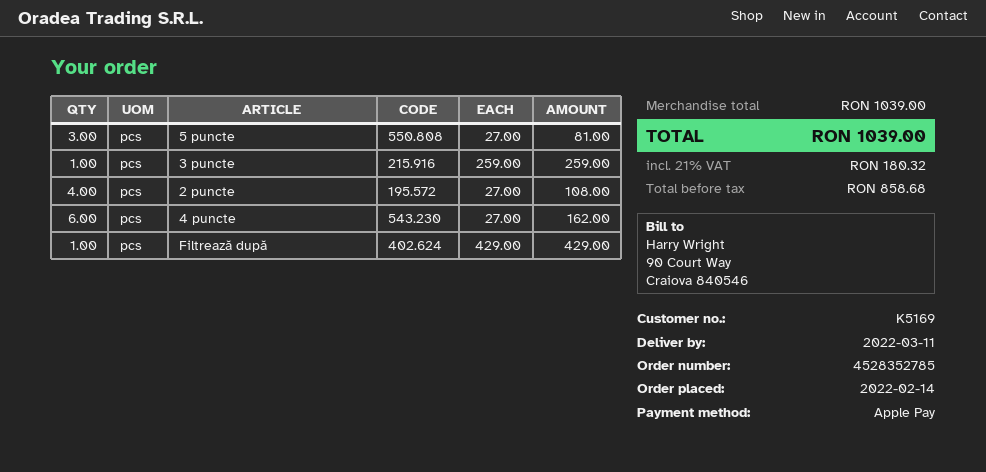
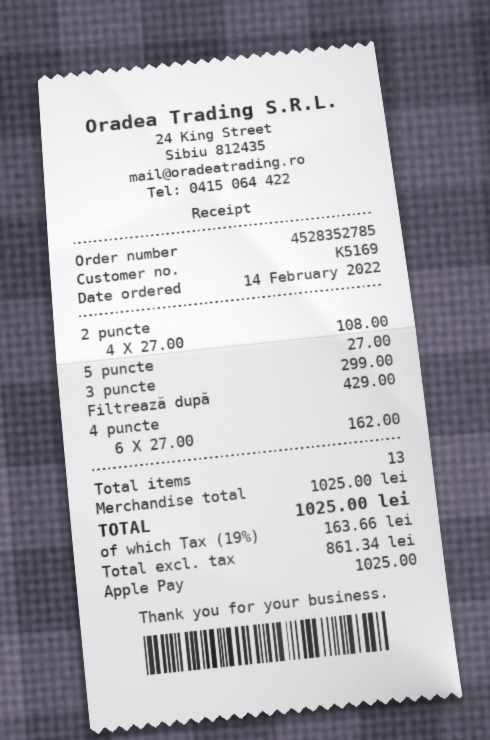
5 puncte: 3 x 27.00 = 81.00 -> 1 x 27.00 = 27.00
3 puncte: 1 x 259.00 = 259.00 -> 1 x 299.00 = 299.00
subtotal: 1039.00 -> 1025.00
net: 858.68 -> 861.34
tax: 21% = 180.32 -> 19% = 163.66
total: 1039.00 -> 1025.00

